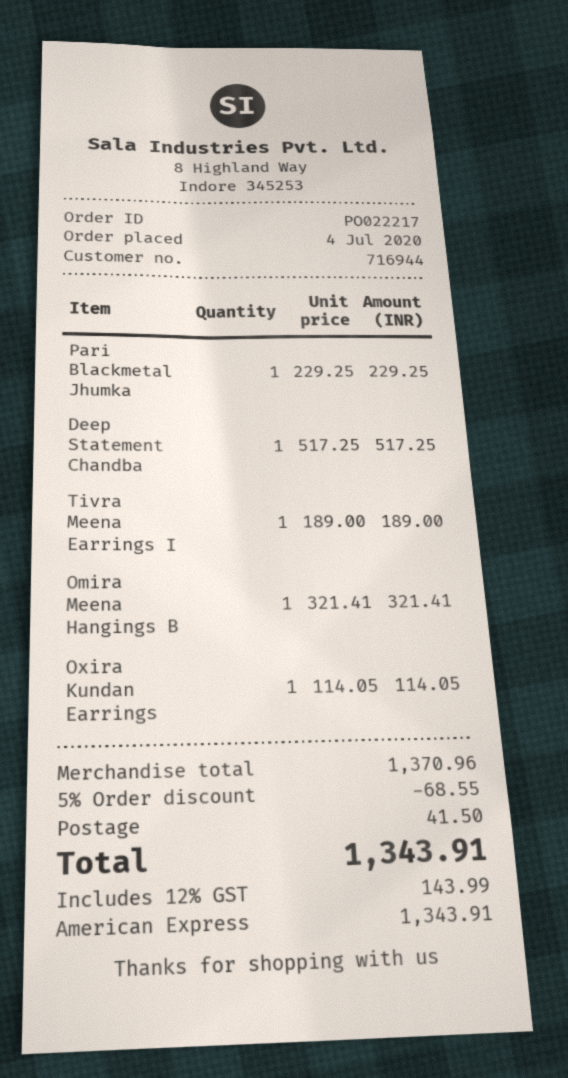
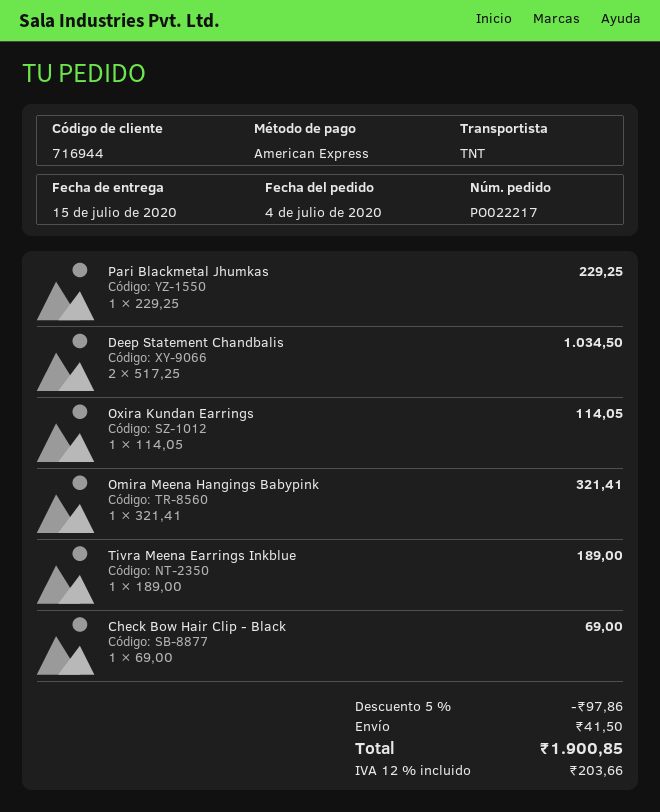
Deep Statement Chandba: 1 x 517.25 = 517.25 -> 2 x 517.25 = 1034.50
Check Bow Hair Clip - Black: none -> 1 x 69.00 = 69.00
discount: 5% = 68.55 -> 5% = 97.86
tax: 12% = 143.99 -> 12% = 203.66
total: 1343.91 -> 1900.85

